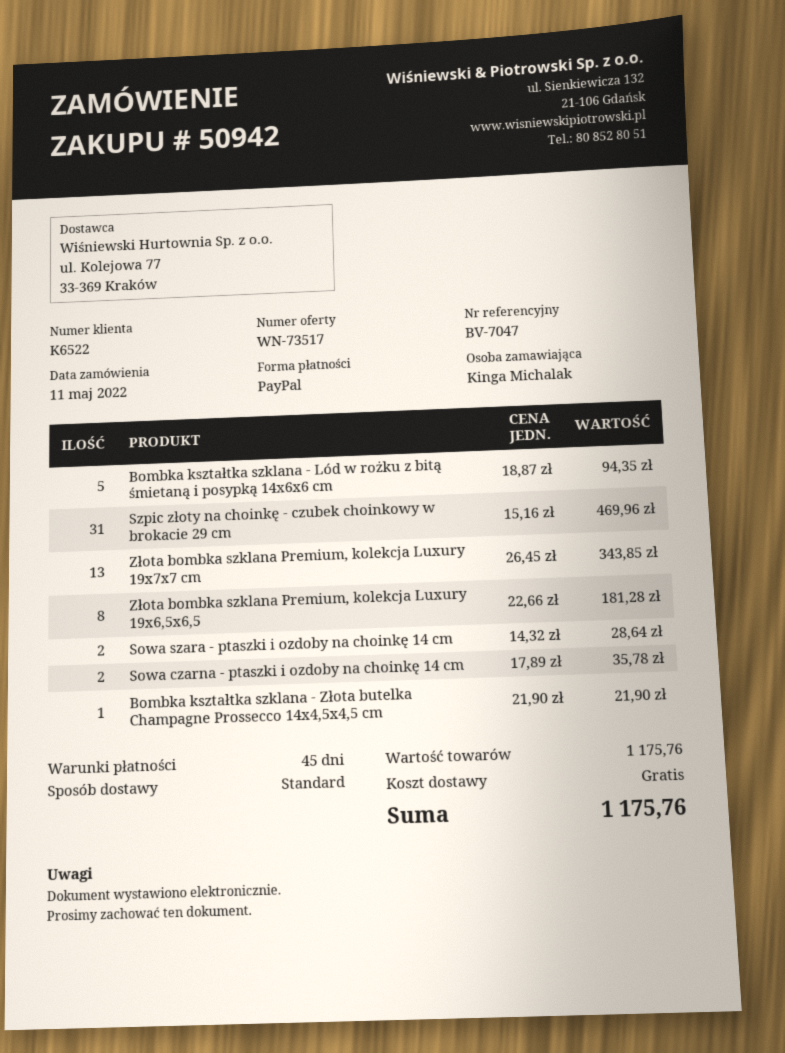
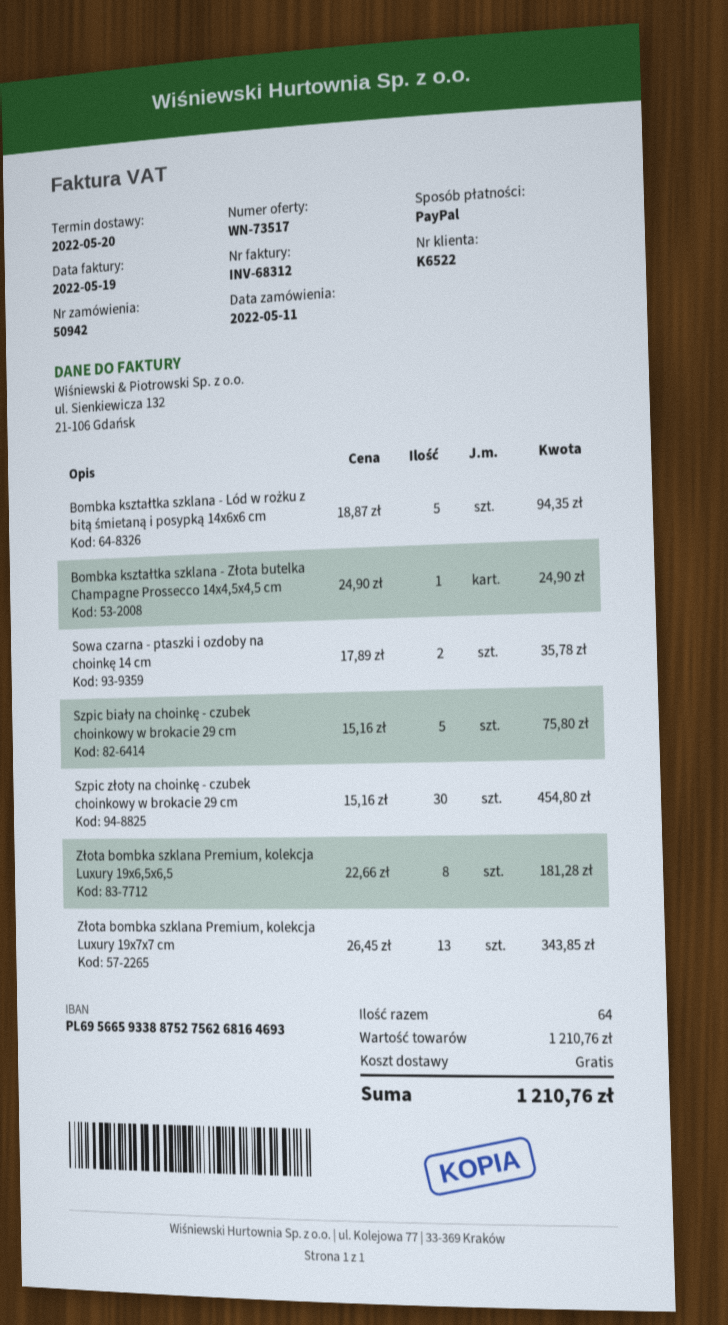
Szpic złoty na choinkę - czubek choinkowy w brokacie 29 cm: 31 x 15.16 = 469.96 -> 30 x 15.16 = 454.80
Sowa szara - ptaszki i ozdoby na choinkę 14 cm: 2 x 14.32 = 28.64 -> none
Bombka kształtka szklana - Złota butelka Champagne Prossecco 14x4,5x4,5 cm: 1 x 21.90 = 21.90 -> 1 x 24.90 = 24.90
Szpic biały na choinkę - czubek choinkowy w brokacie 29 cm: none -> 5 x 15.16 = 75.80
subtotal: 1175.76 -> 1210.76
total: 1175.76 -> 1210.76

